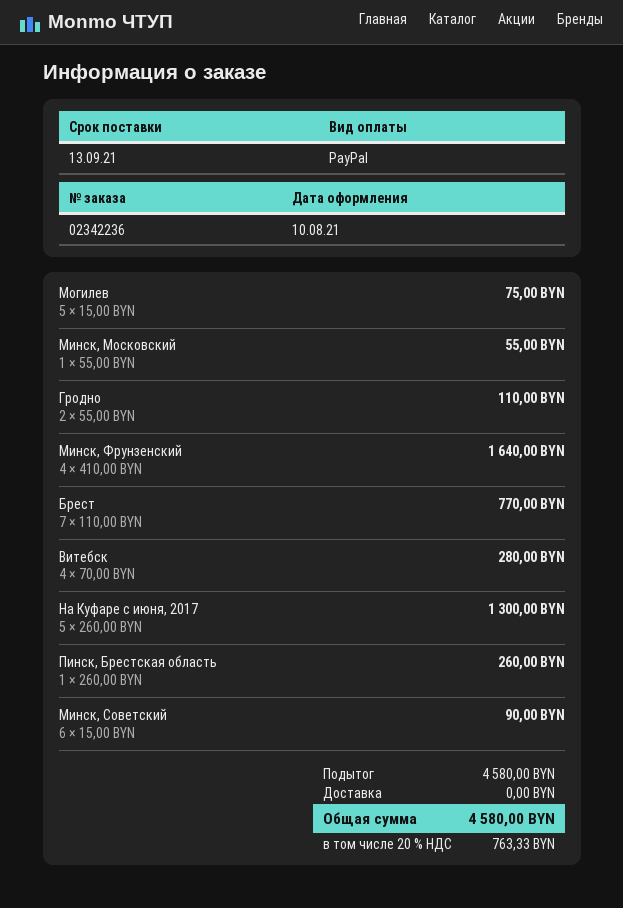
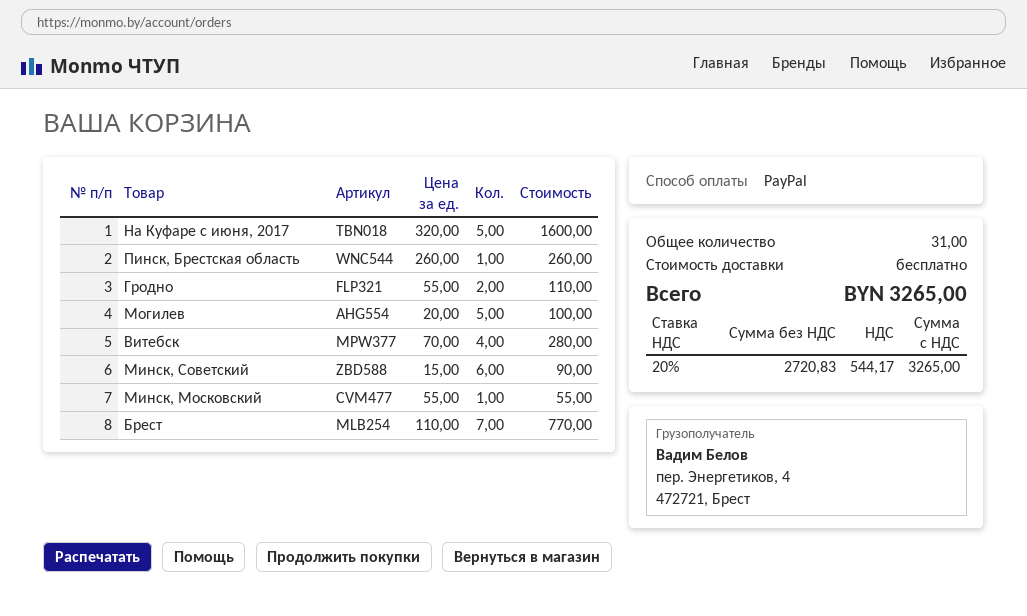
Могилев: 5 x 15.00 = 75.00 -> 5 x 20.00 = 100.00
Минск, Фрунзенский: 4 x 410.00 = 1640.00 -> none
На Куфаре с июня, 2017: 5 x 260.00 = 1300.00 -> 5 x 320.00 = 1600.00
tax: 20% = 763.33 -> 20% = 544.17
total: 4580.00 -> 3265.00

